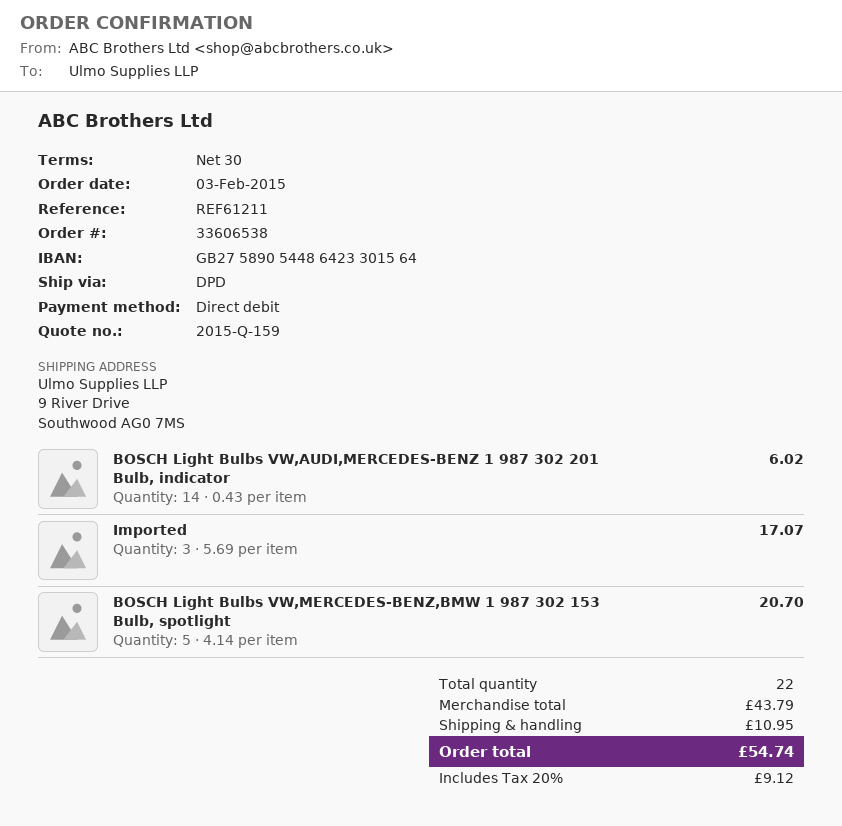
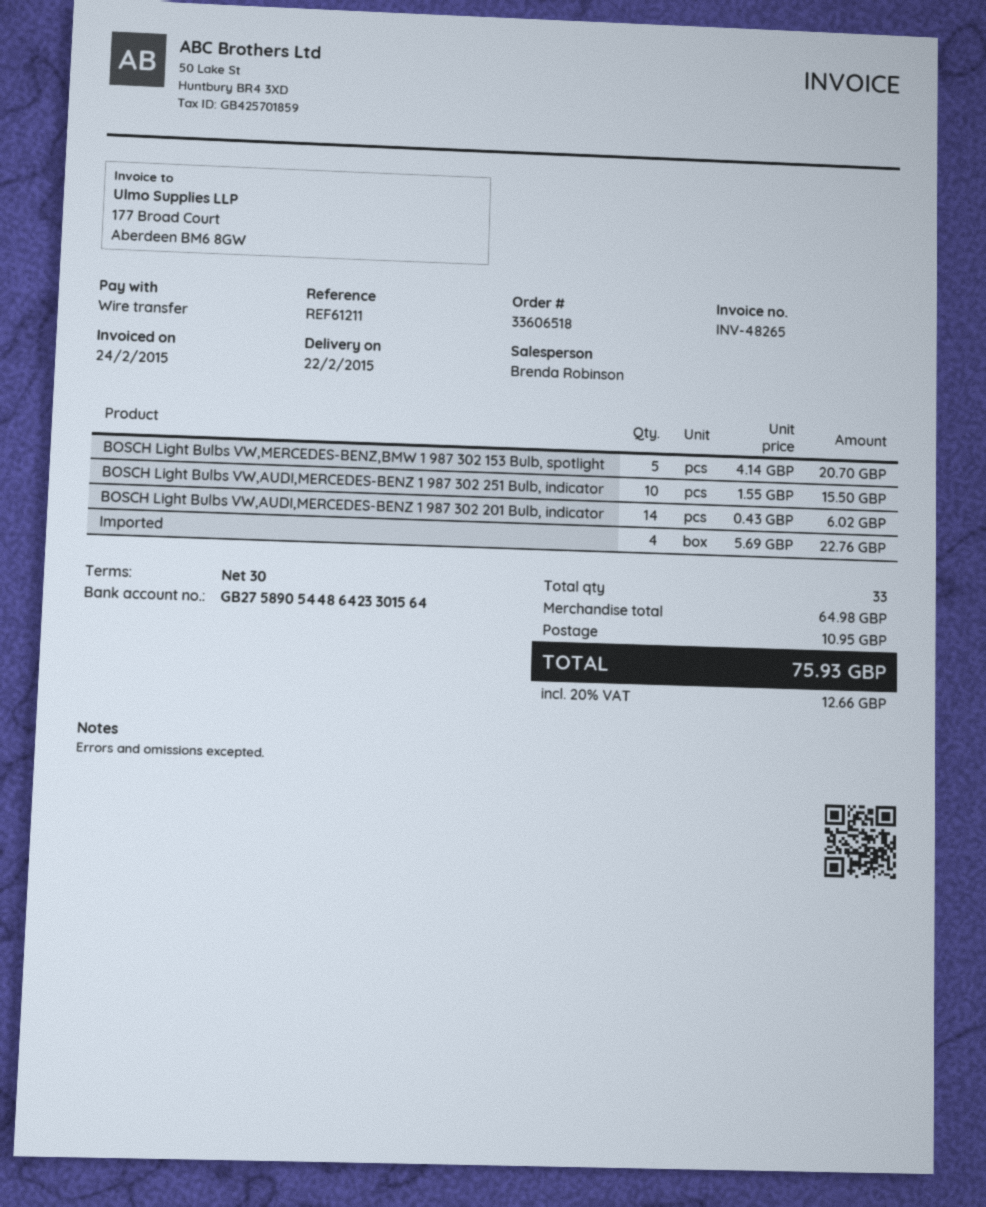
order number: 33606538 -> 33606518
payment method: direct debit -> bank transfer
Imported: 3 x 5.69 = 17.07 -> 4 x 5.69 = 22.76
BOSCH Light Bulbs VW,AUDI,MERCEDES-BENZ 1 987 302 251 Bulb, indicator: none -> 10 x 1.55 = 15.50
total quantity: 22 -> 33
subtotal: 43.79 -> 64.98
tax: 20% = 9.12 -> 20% = 12.66
total: 54.74 -> 75.93

